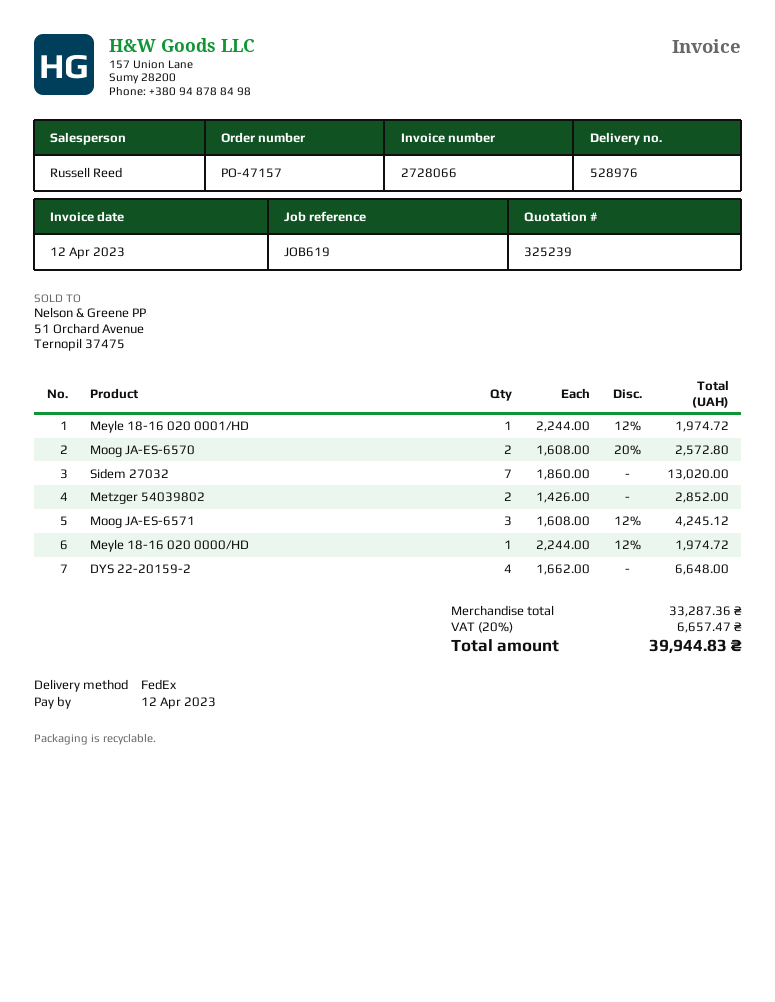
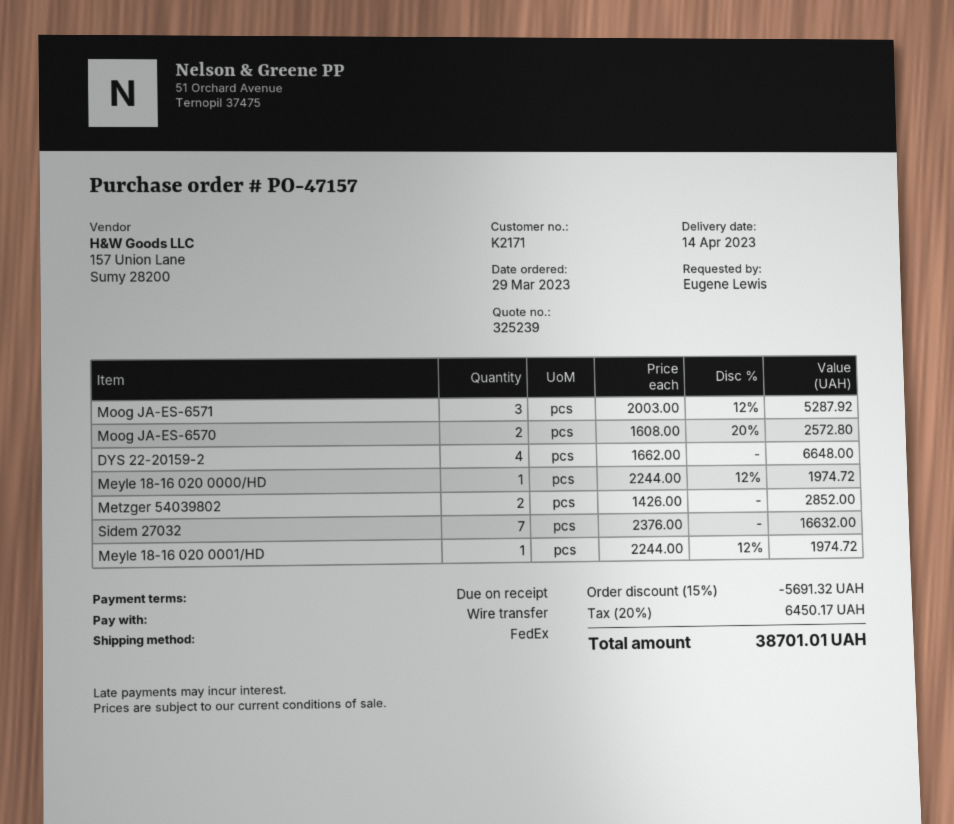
Sidem 27032: 7 x 1860.00 = 13020.00 -> 7 x 2376.00 = 16632.00
Moog JA-ES-6571: 3 x 1608.00 - 12% = 4245.12 -> 3 x 2003.00 - 12% = 5287.92
discount: none -> 15% = 5691.32
tax: 20% = 6657.47 -> 20% = 6450.17
total: 39944.83 -> 38701.01

